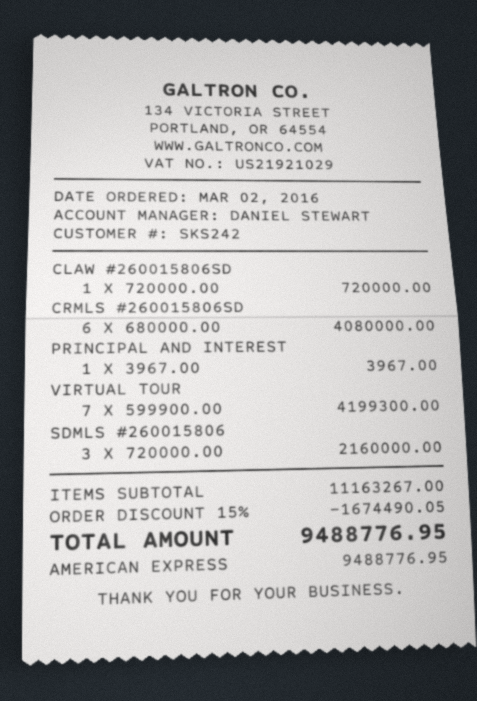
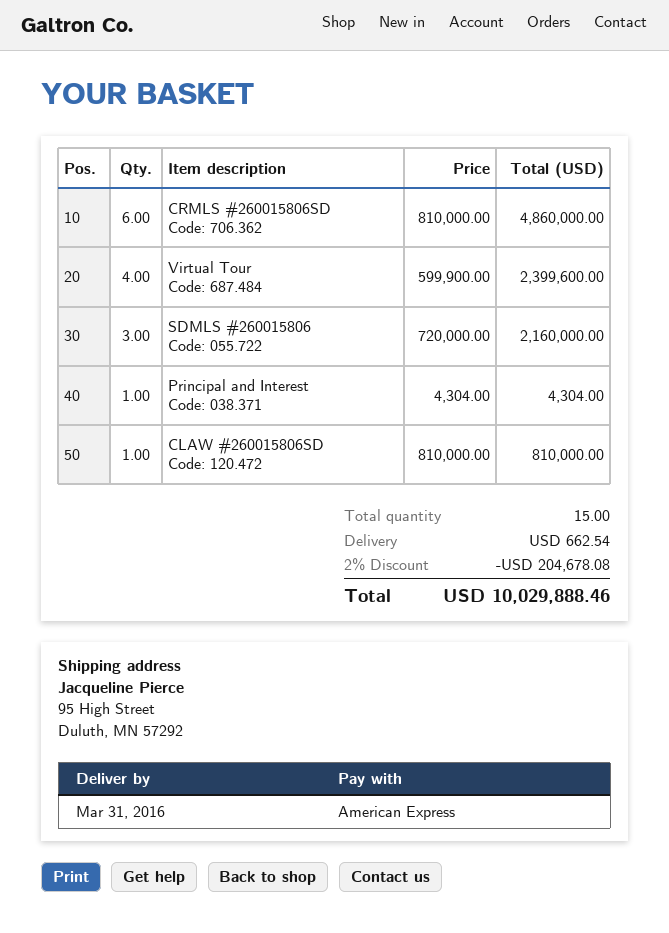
CLAW #260015806SD: 1 x 720000.00 = 720000.00 -> 1 x 810000.00 = 810000.00
CRMLS #260015806SD: 6 x 680000.00 = 4080000.00 -> 6 x 810000.00 = 4860000.00
PRINCIPAL AND INTEREST: 1 x 3967.00 = 3967.00 -> 1 x 4304.00 = 4304.00
VIRTUAL TOUR: 7 x 599900.00 = 4199300.00 -> 4 x 599900.00 = 2399600.00
discount: 15% = 1674490.05 -> 2% = 204678.08
shipping: none -> 662.54
total: 9488776.95 -> 10029888.46

